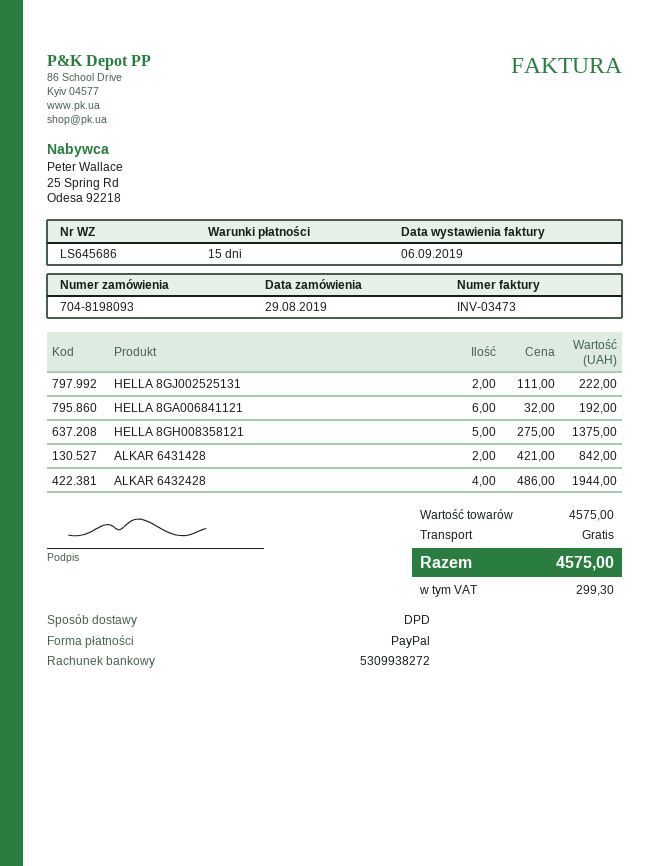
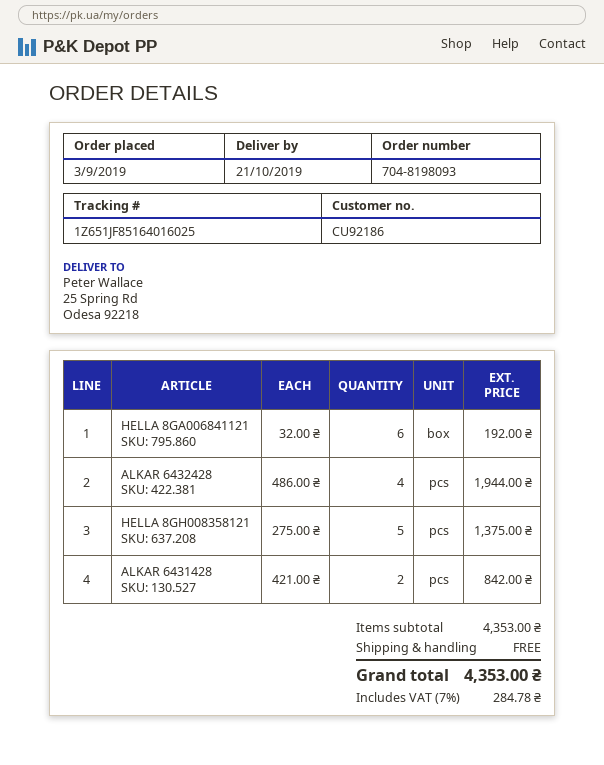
order date: 2019-08-29 -> 2019-09-03
HELLA 8GJ002525131: 2 x 111.00 = 222.00 -> none
subtotal: 4575.00 -> 4353.00
tax: 299.30 -> 284.78
total: 4575.00 -> 4353.00

